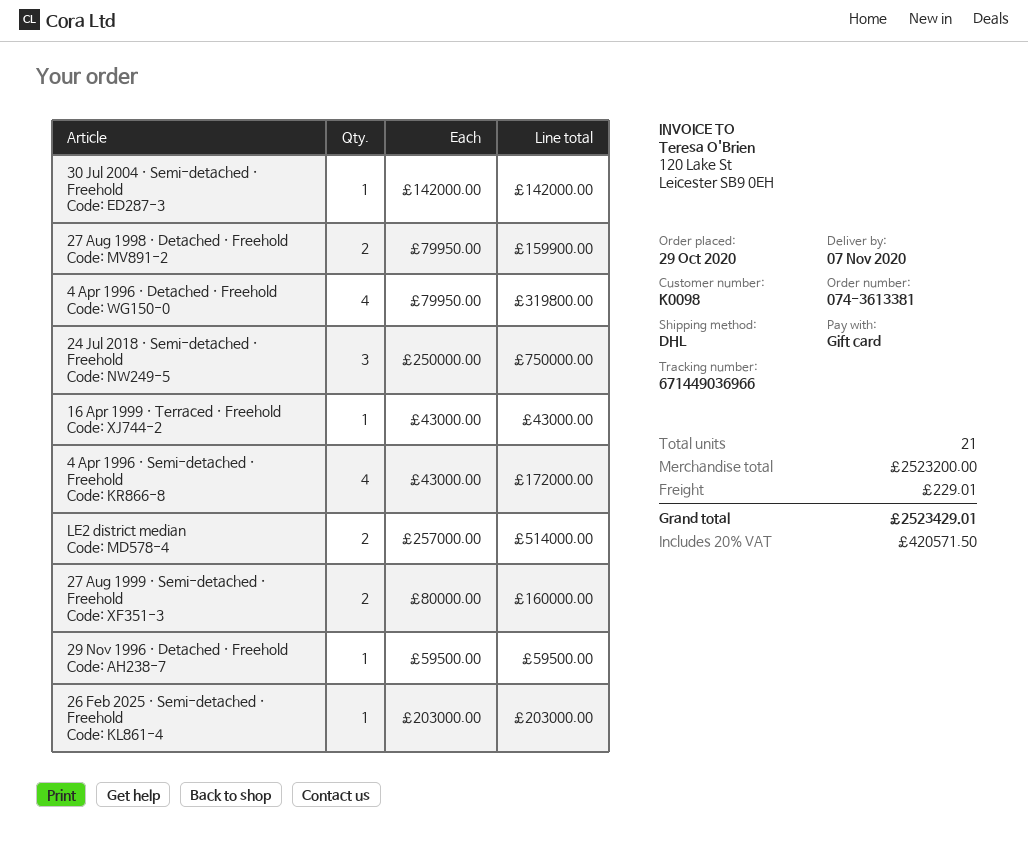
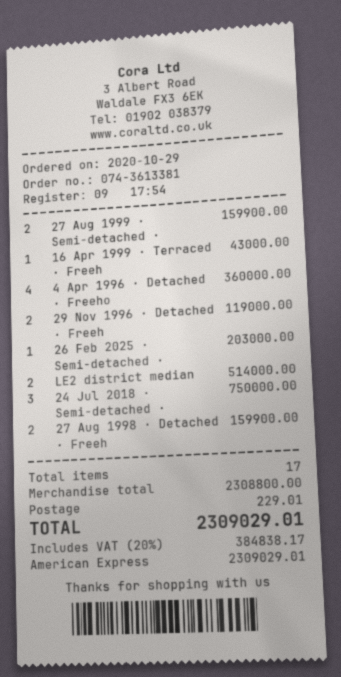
payment method: gift card -> American Express
30 Jul 2004 · Semi-detached · Freehold: 1 for 142000.00 -> none
4 Apr 1996 · Detached · Freehold: 4 for 319800.00 -> 4 for 360000.00
4 Apr 1996 · Semi-detached · Freehold: 4 for 172000.00 -> none
27 Aug 1999 · Semi-detached · Freehold: 2 for 160000.00 -> 2 for 159900.00
29 Nov 1996 · Detached · Freehold: 1 for 59500.00 -> 2 for 119000.00
total quantity: 21 -> 17
subtotal: 2523200.00 -> 2308800.00
tax: 20% = 420571.50 -> 20% = 384838.17
total: 2523429.01 -> 2309029.01

